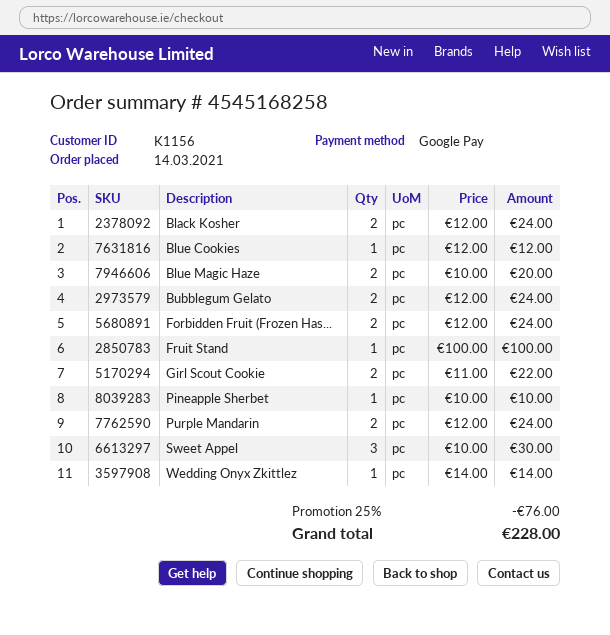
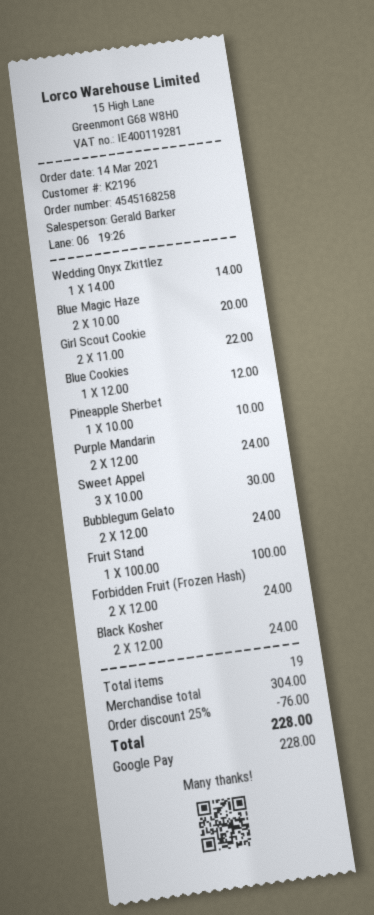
customer number: K1156 -> K2196

